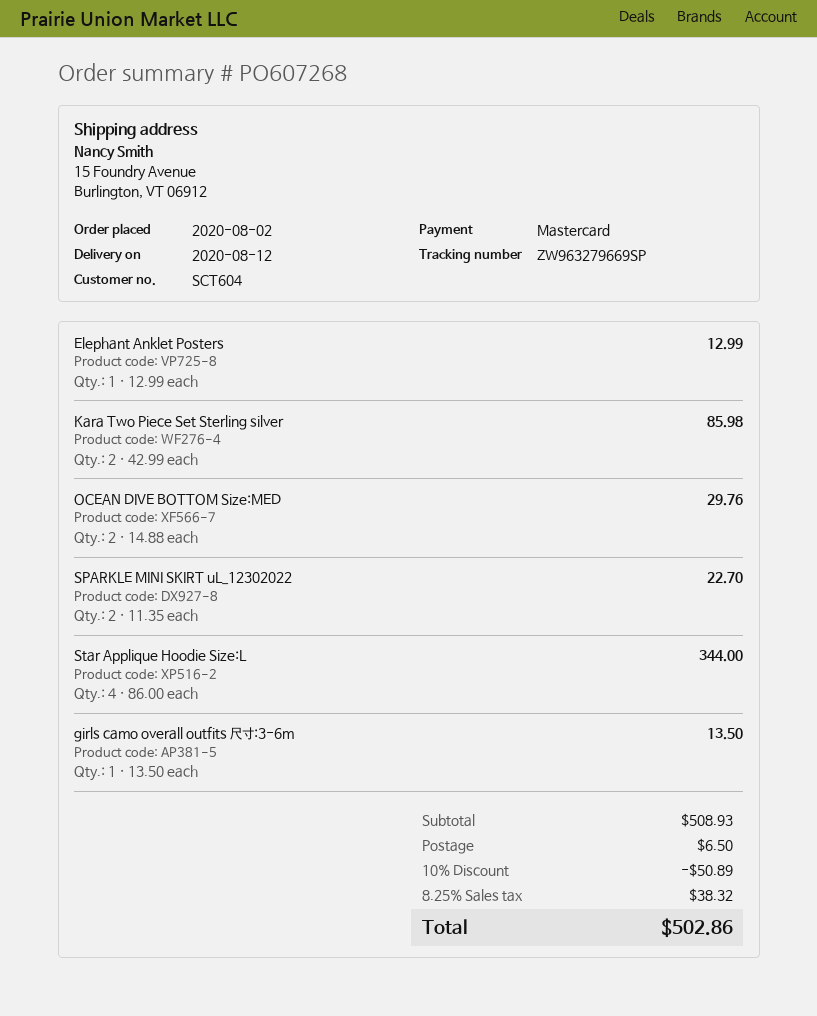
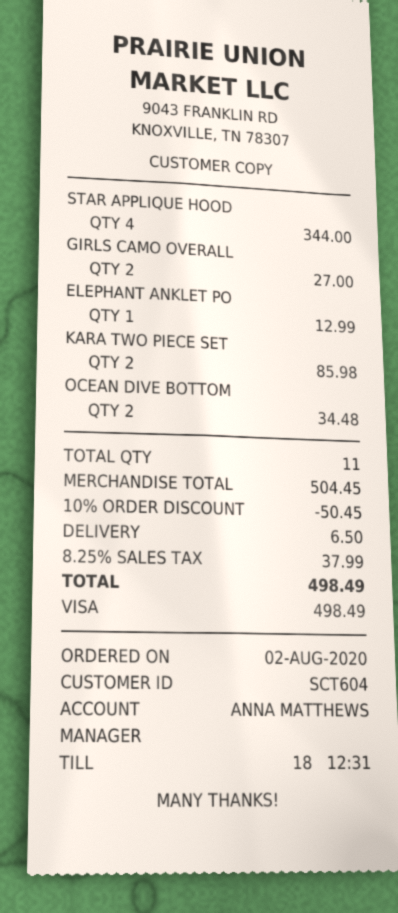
payment method: Mastercard -> Visa
OCEAN DIVE BOTTOM Size:MED: 2 for 29.76 -> 2 for 34.48
SPARKLE MINI SKIRT uL_12302022: 2 for 22.70 -> none
girls camo overall outfits 尺寸:3-6m: 1 for 13.50 -> 2 for 27.00
subtotal: 508.93 -> 504.45
discount: 10% = 50.89 -> 10% = 50.45
tax: 8.25% = 38.32 -> 8.25% = 37.99
total: 502.86 -> 498.49

